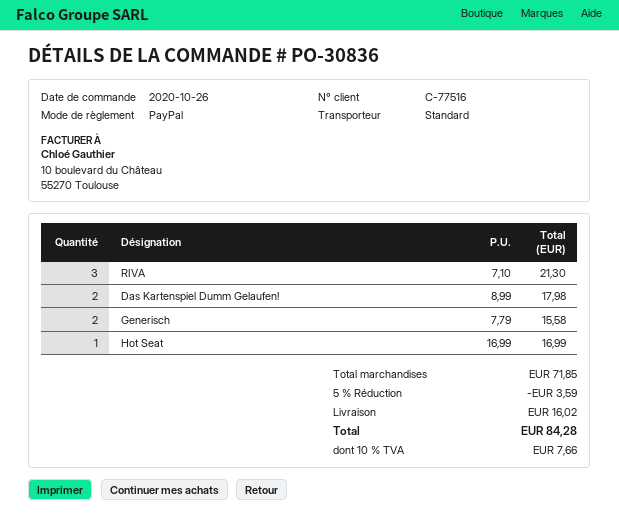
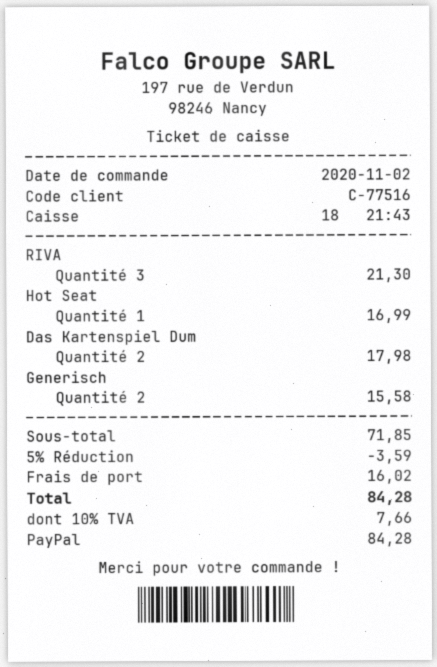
order date: 2020-10-26 -> 2020-11-02

